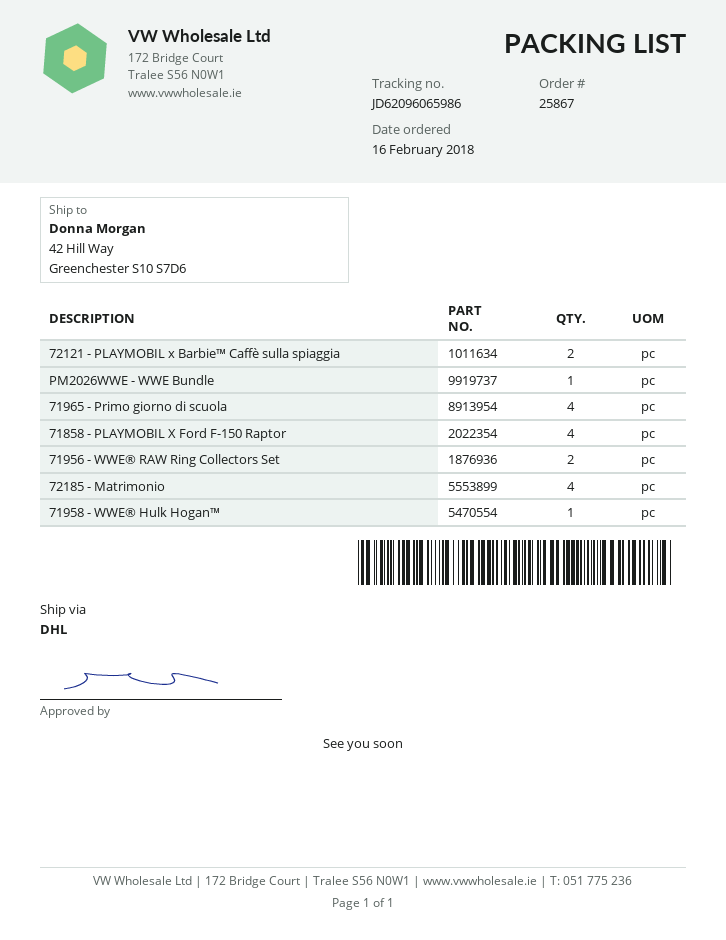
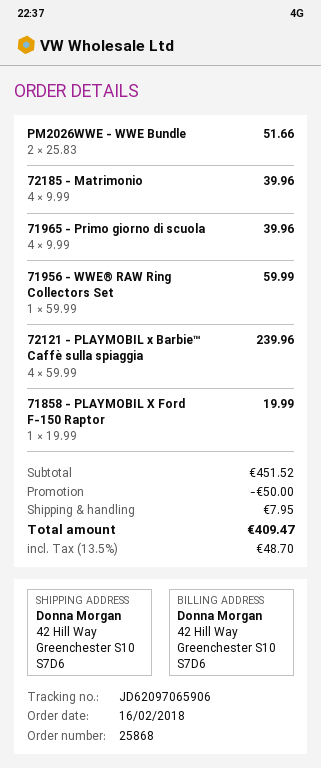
order number: 25867 -> 25868
tracking number: JD62096065986 -> JD62097065906
72121 - PLAYMOBIL x Barbie™ Caffè sulla spiaggia: 2 -> 4
PM2026WWE - WWE Bundle: 1 -> 2
71858 - PLAYMOBIL X Ford F-150 Raptor: 4 -> 1
71956 - WWE® RAW Ring Collectors Set: 2 -> 1
71958 - WWE® Hulk Hogan™: 1 -> none

